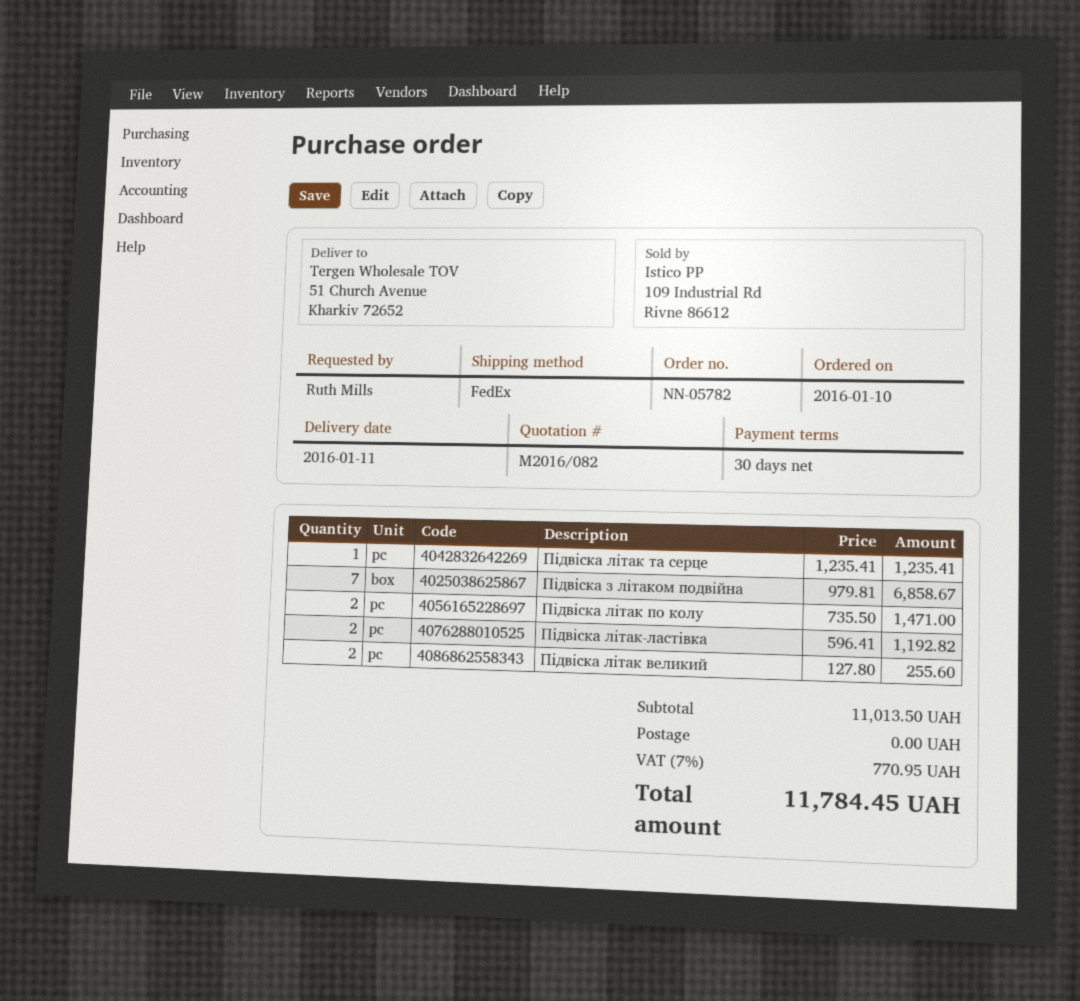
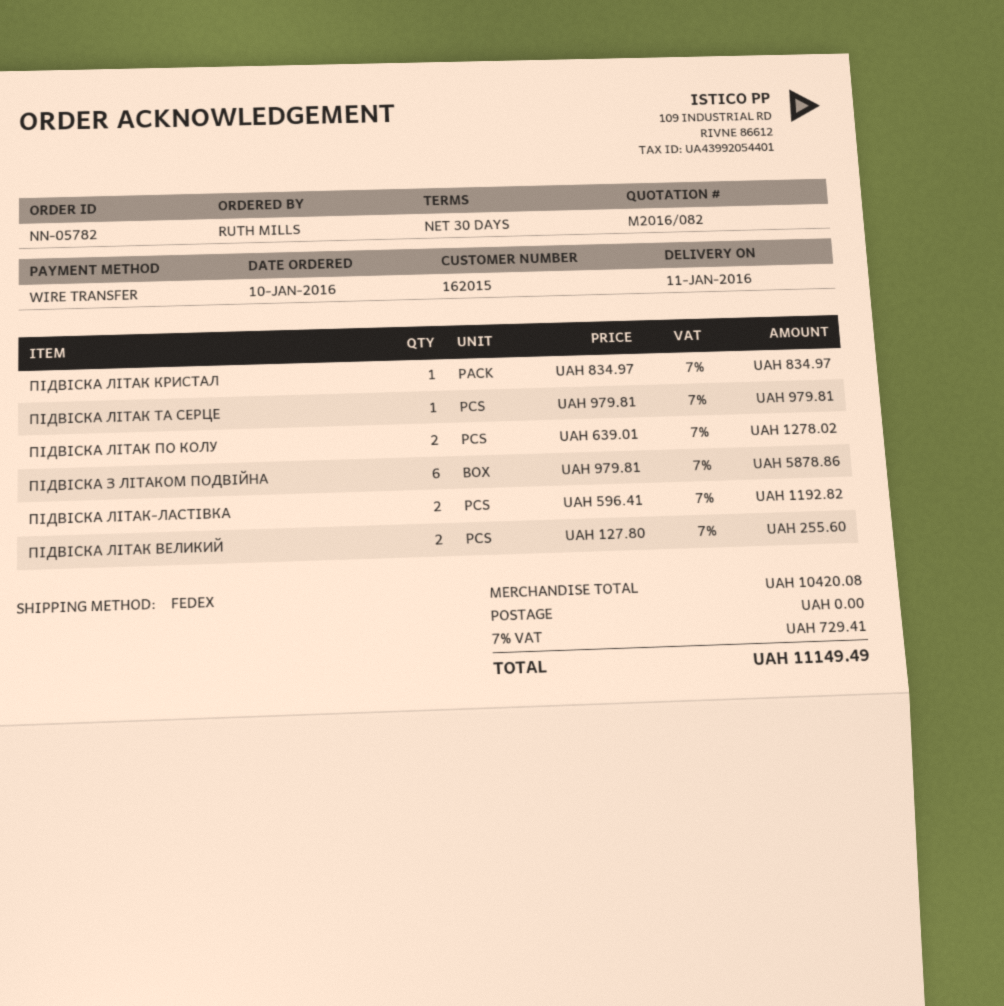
Підвіска літак та серце: 1 x 1235.41 = 1235.41 -> 1 x 979.81 = 979.81
Підвіска з літаком подвійна: 7 x 979.81 = 6858.67 -> 6 x 979.81 = 5878.86
Підвіска літак по колу: 2 x 735.50 = 1471.00 -> 2 x 639.01 = 1278.02
ПІДВІСКА ЛІТАК КРИСТАЛ: none -> 1 x 834.97 = 834.97
subtotal: 11013.50 -> 10420.08
tax: 7% = 770.95 -> 7% = 729.41
total: 11784.45 -> 11149.49

